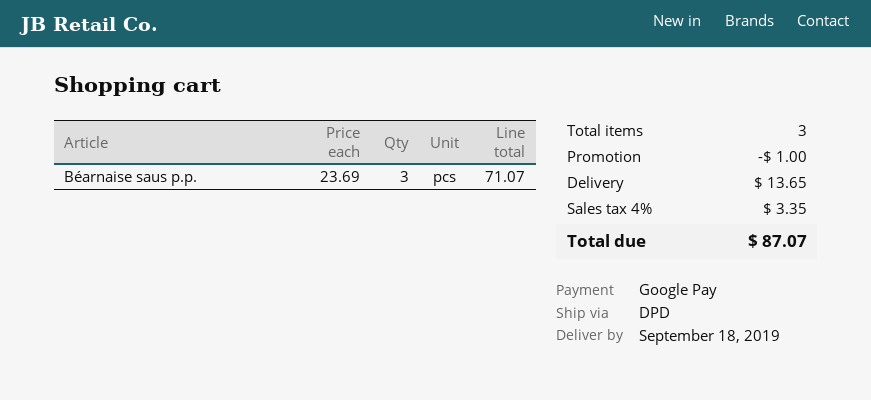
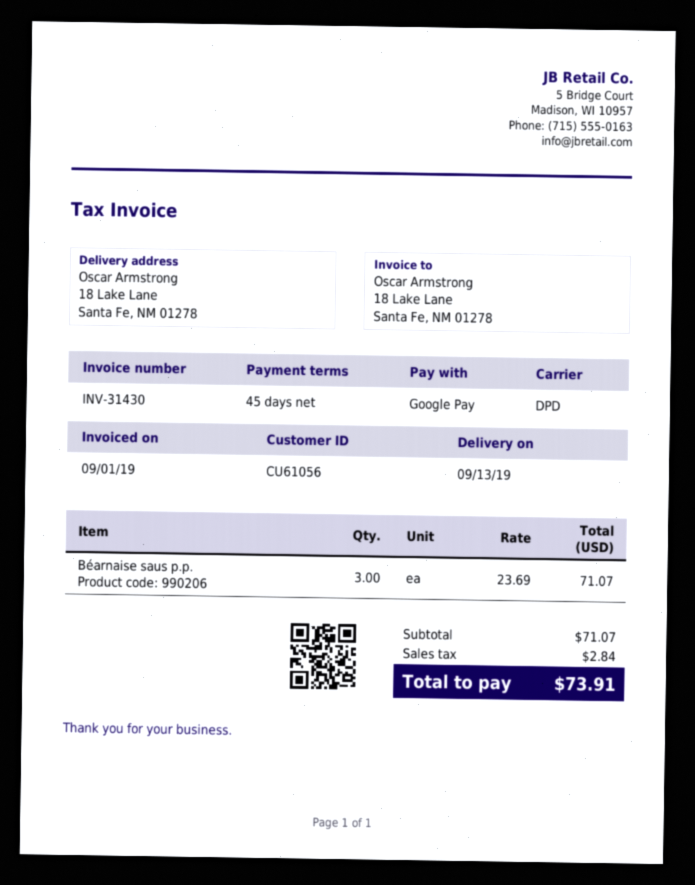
delivery date: 2019-09-18 -> 2019-09-13
discount: 1.00 -> none
shipping: 13.65 -> none
tax: 3.35 -> 2.84
total: 87.07 -> 73.91

